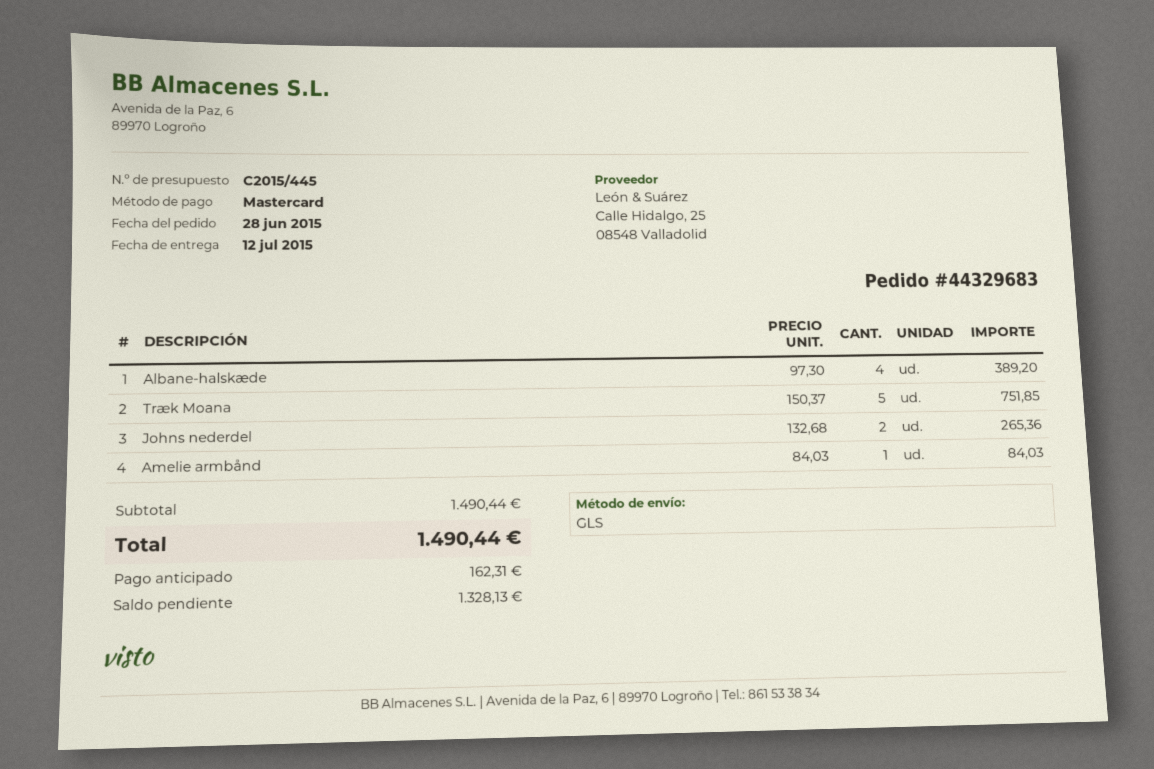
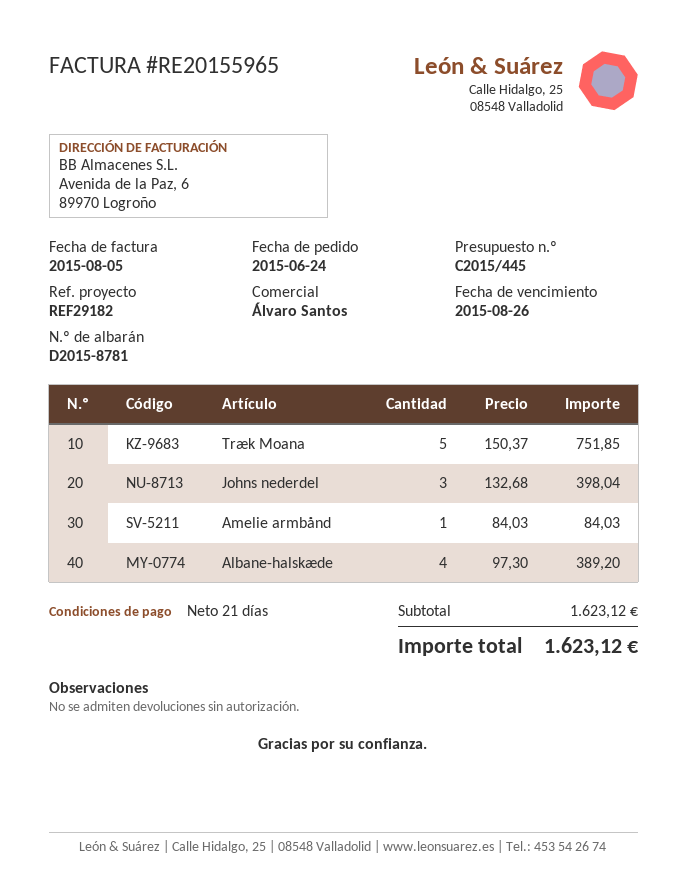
order date: 2015-06-28 -> 2015-06-24
Johns nederdel: 2 x 132.68 = 265.36 -> 3 x 132.68 = 398.04
subtotal: 1490.44 -> 1623.12
total: 1490.44 -> 1623.12

